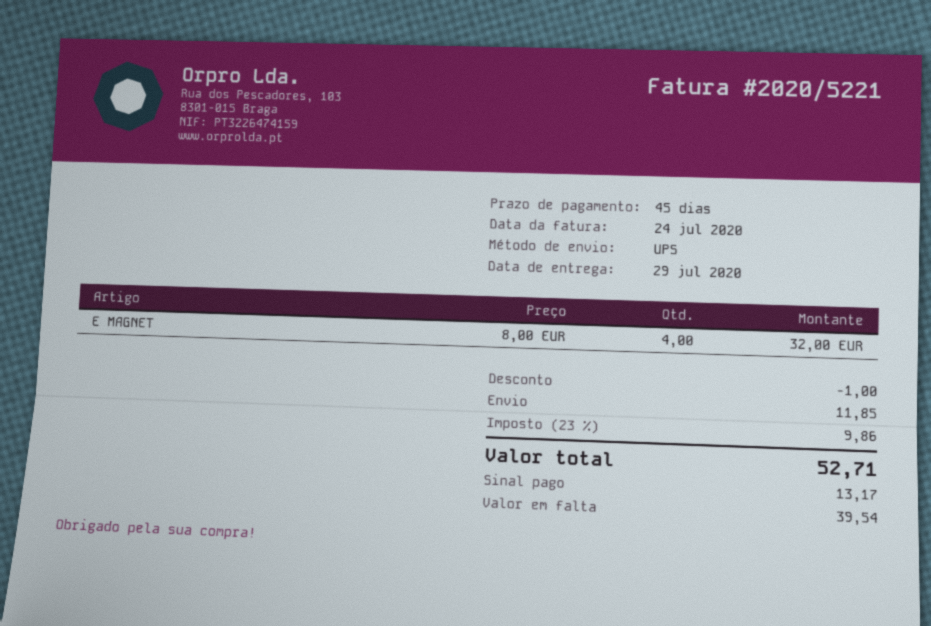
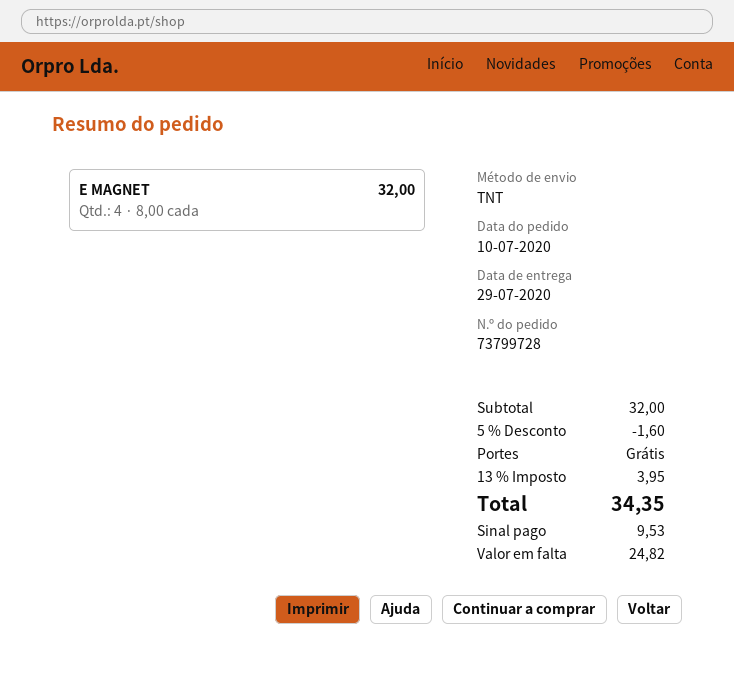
shipping method: UPS -> TNT
discount: 1.00 -> 1.60
shipping: 11.85 -> 0.00
tax: 23% = 9.86 -> 13% = 3.95
total: 52.71 -> 34.35
deposit: 13.17 -> 9.53
balance: 39.54 -> 24.82

